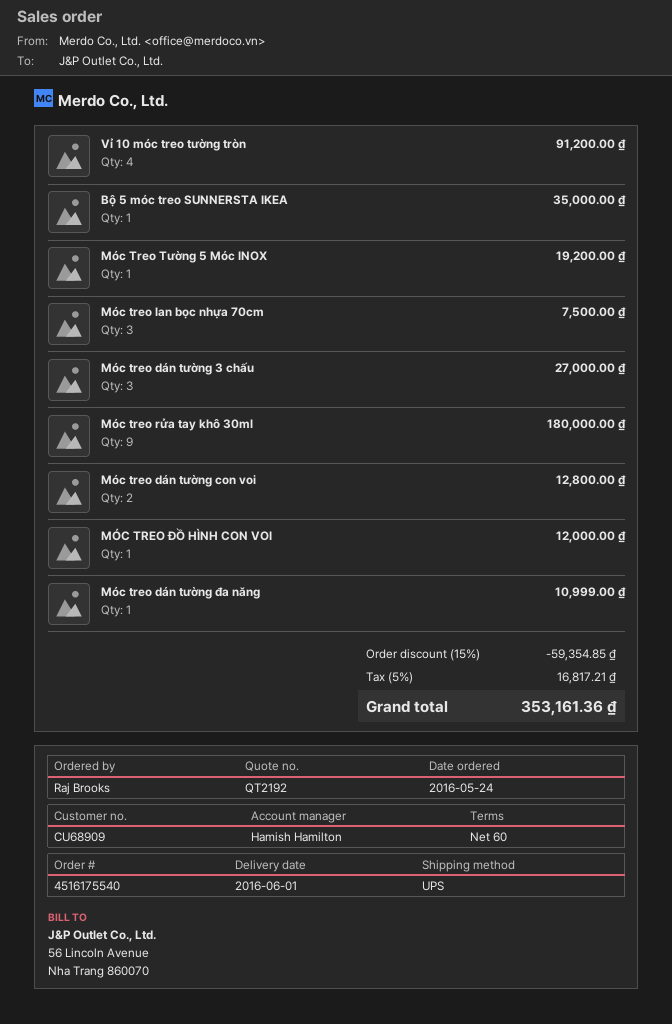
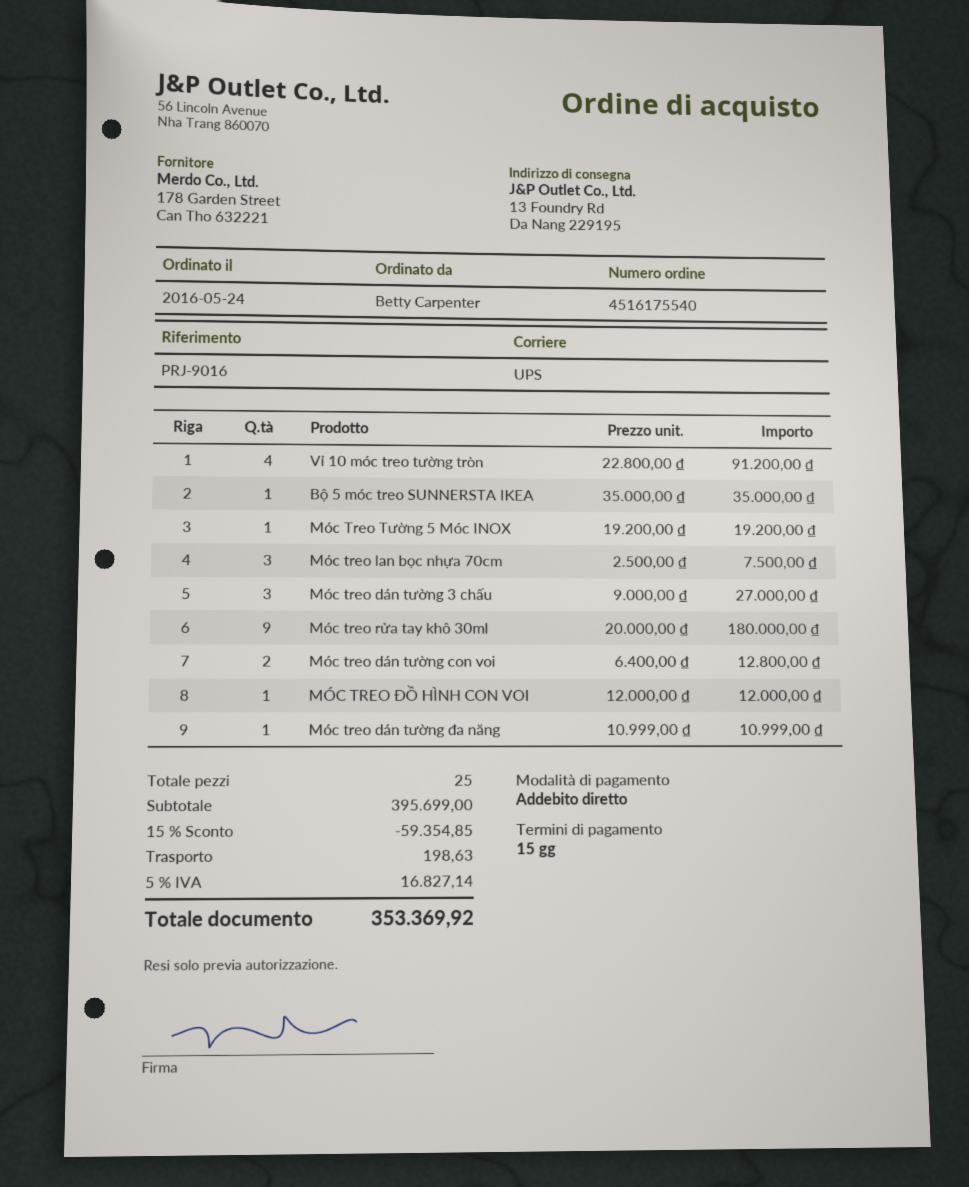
payment terms: 60 days -> 15 days
ordered by: Raj Brooks -> Betty Carpenter
shipping: none -> 198.63
tax: 5% = 16817.21 -> 5% = 16827.14
total: 353161.36 -> 353369.92

